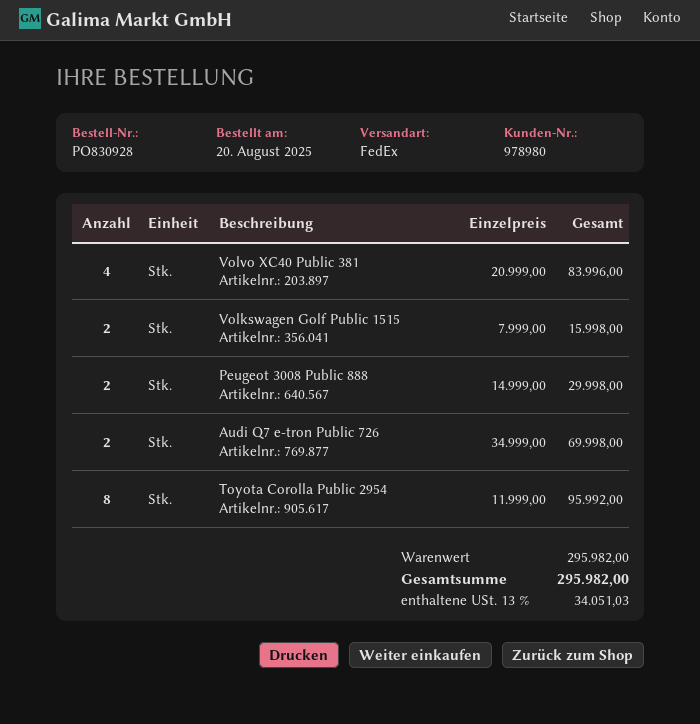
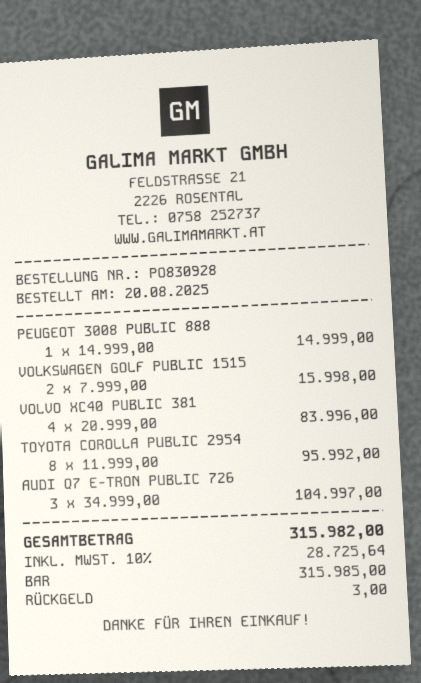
Peugeot 3008 Public 888: 2 x 14999.00 = 29998.00 -> 1 x 14999.00 = 14999.00
Audi Q7 e-tron Public 726: 2 x 34999.00 = 69998.00 -> 3 x 34999.00 = 104997.00
tax: 13% = 34051.03 -> 10% = 28725.64
total: 295982.00 -> 315982.00

